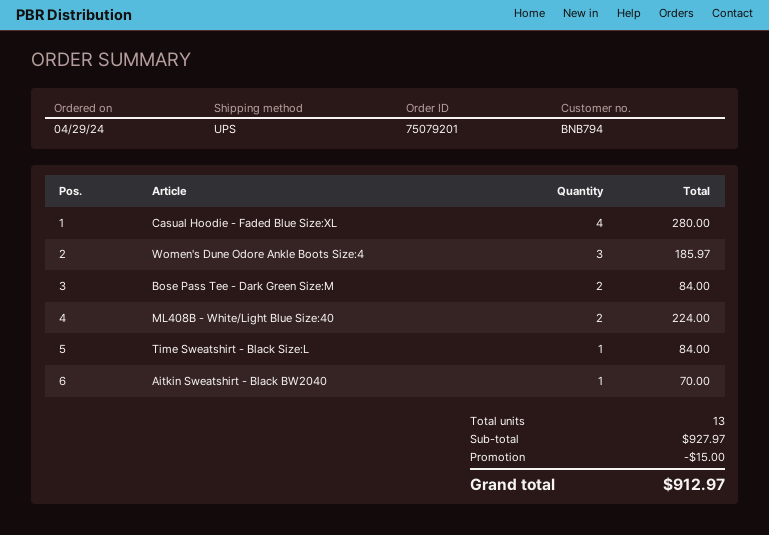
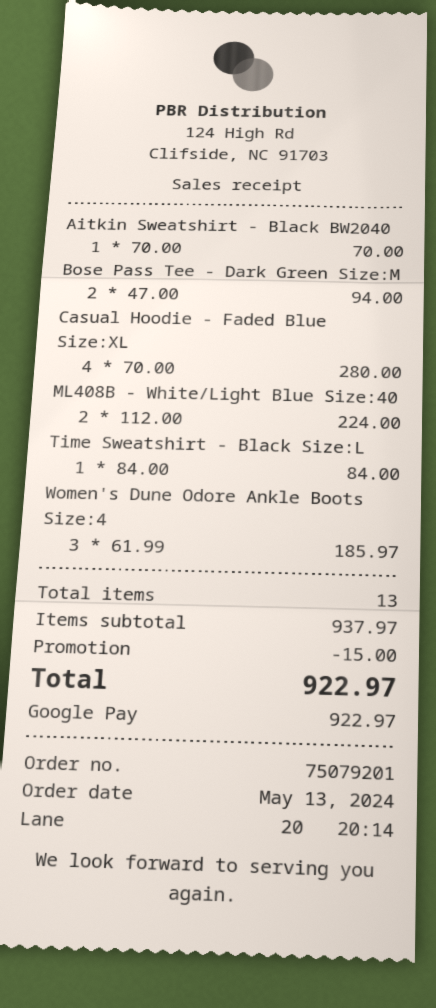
order date: 2024-04-29 -> 2024-05-13
Bose Pass Tee - Dark Green Size:M: 2 for 84.00 -> 2 for 94.00
subtotal: 927.97 -> 937.97
total: 912.97 -> 922.97

